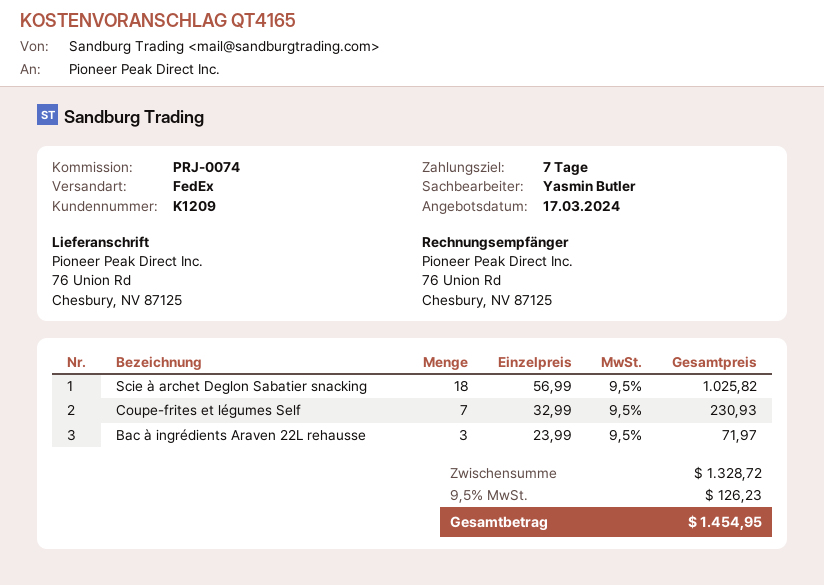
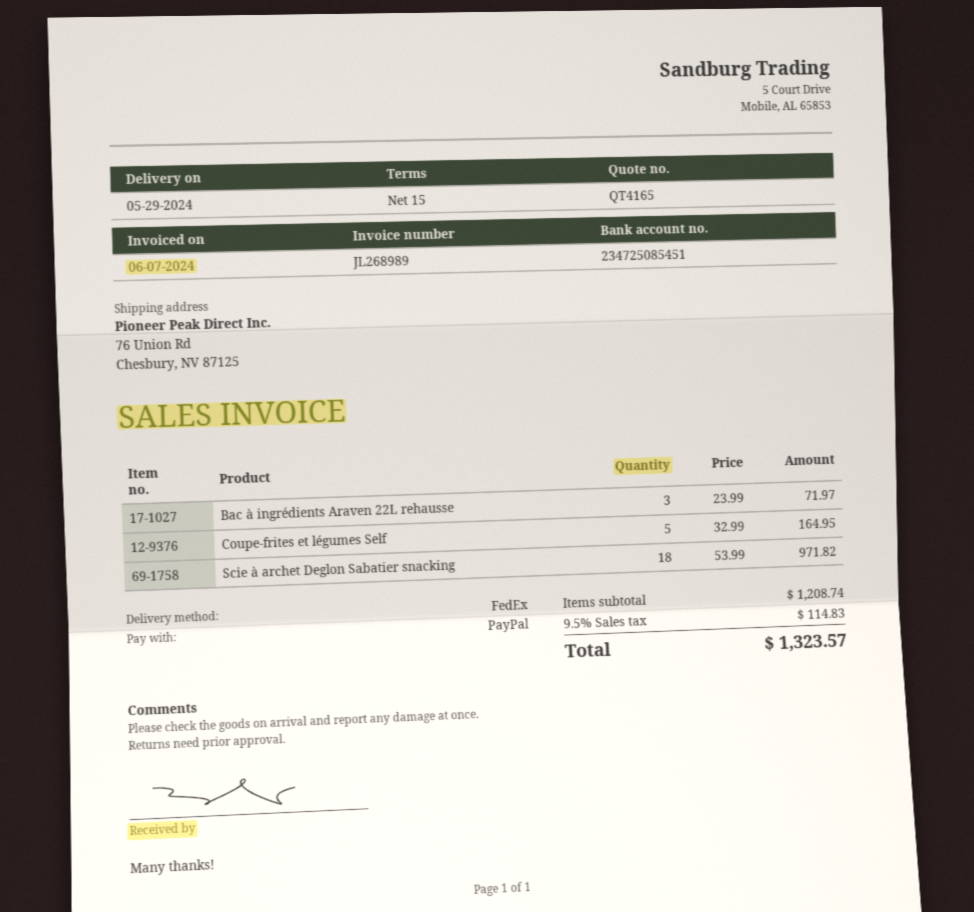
payment terms: 7 days -> 15 days
Scie à archet Deglon Sabatier snacking: 18 x 56.99 = 1025.82 -> 18 x 53.99 = 971.82
Coupe-frites et légumes Self: 7 x 32.99 = 230.93 -> 5 x 32.99 = 164.95
subtotal: 1328.72 -> 1208.74
tax: 9.5% = 126.23 -> 9.5% = 114.83
total: 1454.95 -> 1323.57

